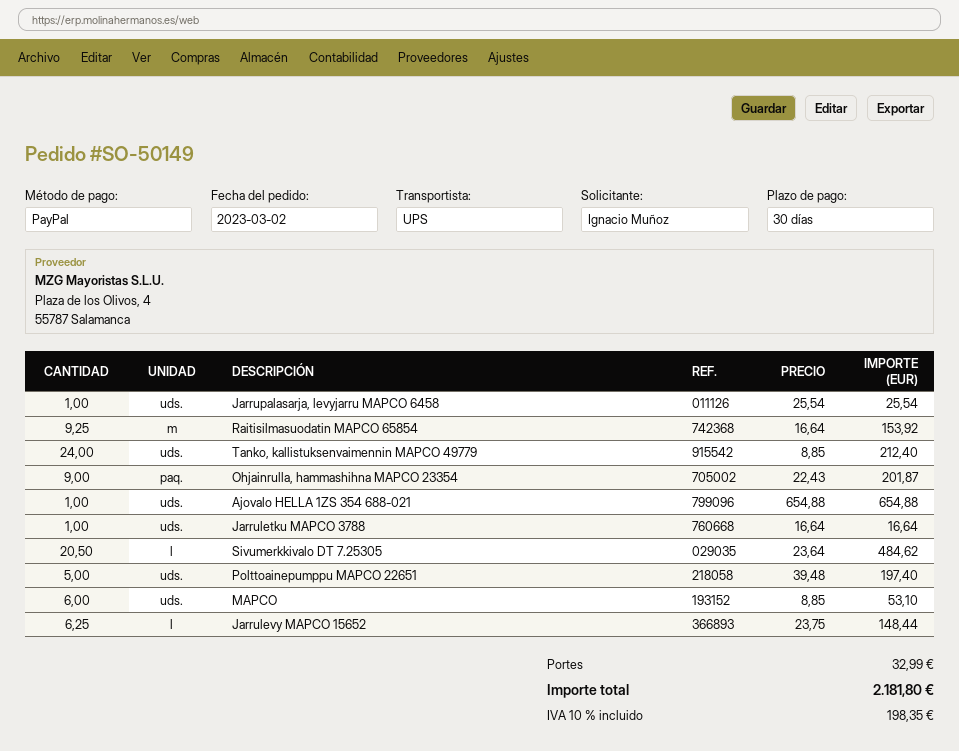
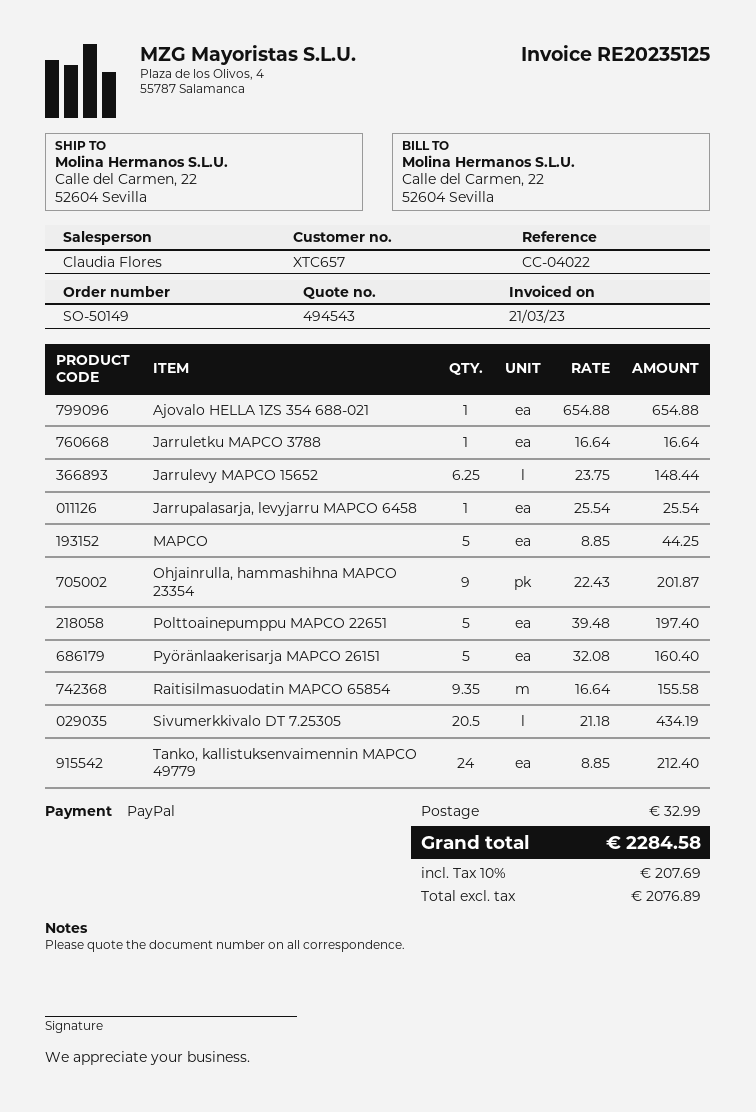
Raitisilmasuodatin MAPCO 65854: 9.25 x 16.64 = 153.92 -> 9.35 x 16.64 = 155.58
Sivumerkkivalo DT 7.25305: 20.5 x 23.64 = 484.62 -> 20.5 x 21.18 = 434.19
MAPCO: 6 x 8.85 = 53.10 -> 5 x 8.85 = 44.25
Pyöränlaakerisarja MAPCO 26151: none -> 5 x 32.08 = 160.40
tax: 10% = 198.35 -> 10% = 207.69
total: 2181.80 -> 2284.58

